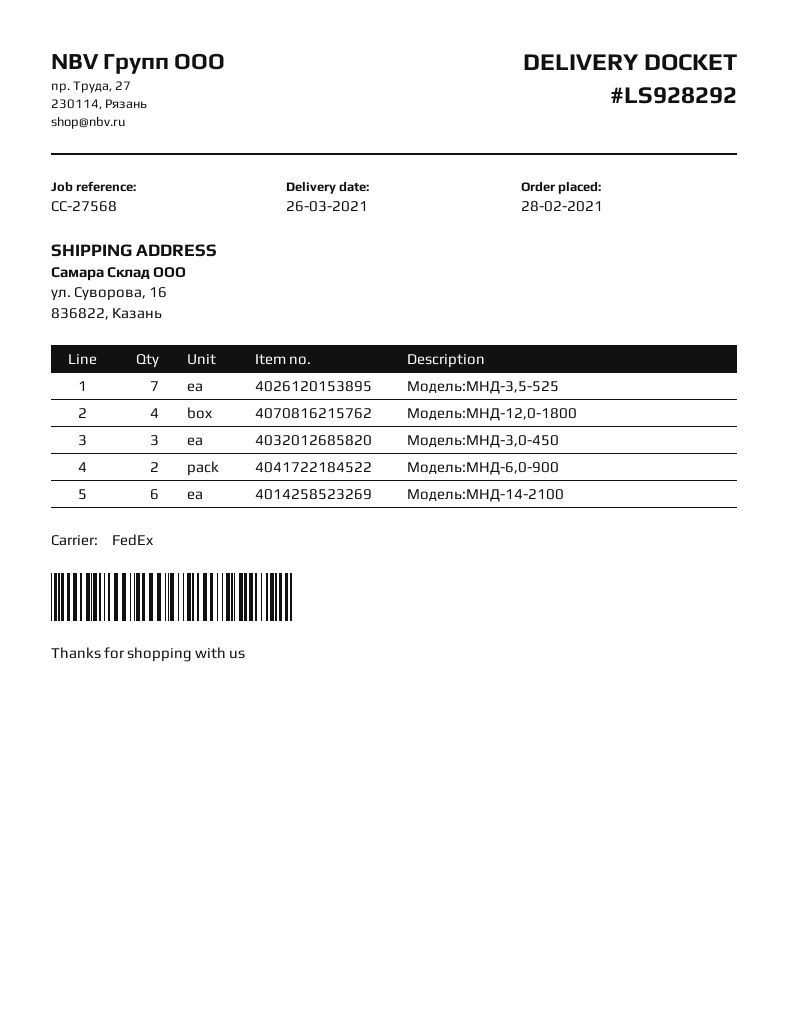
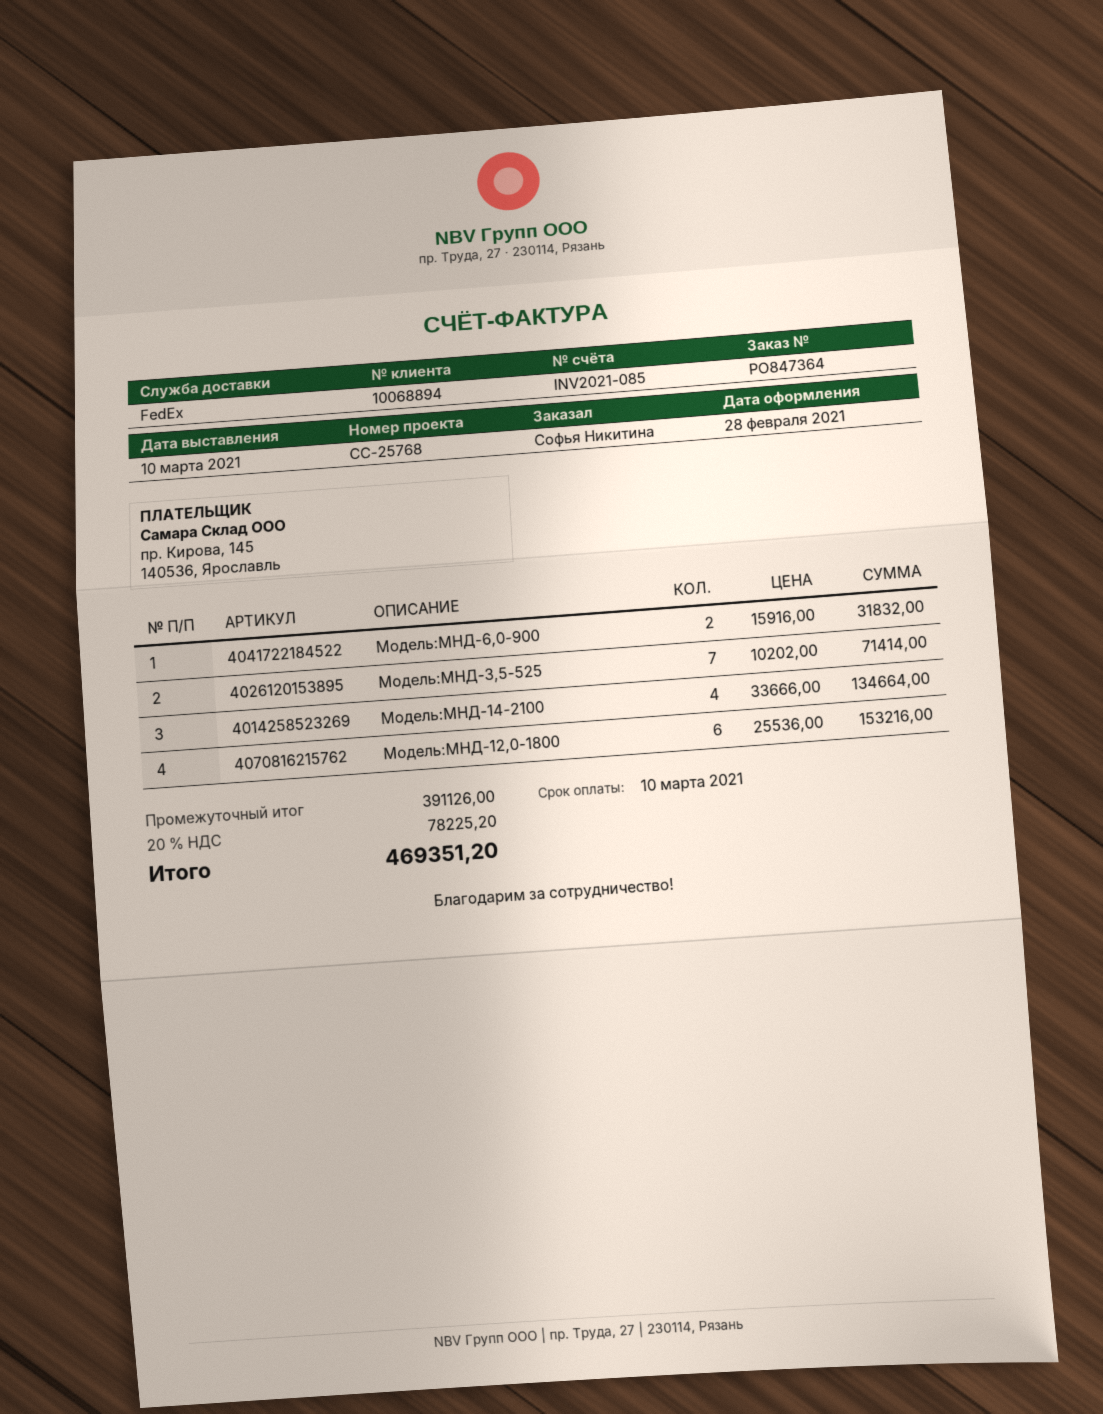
reference: CC-27568 -> CC-25768
Модель:МНД-12,0-1800: 4 -> 6
Модель:МНД-3,0-450: 3 -> none
Модель:МНД-14-2100: 6 -> 4

